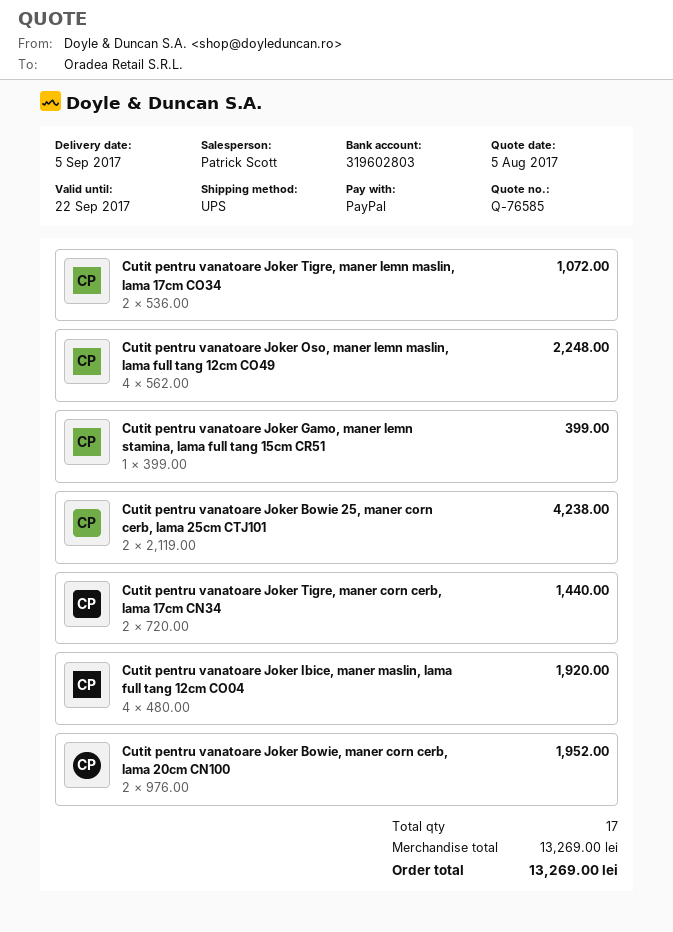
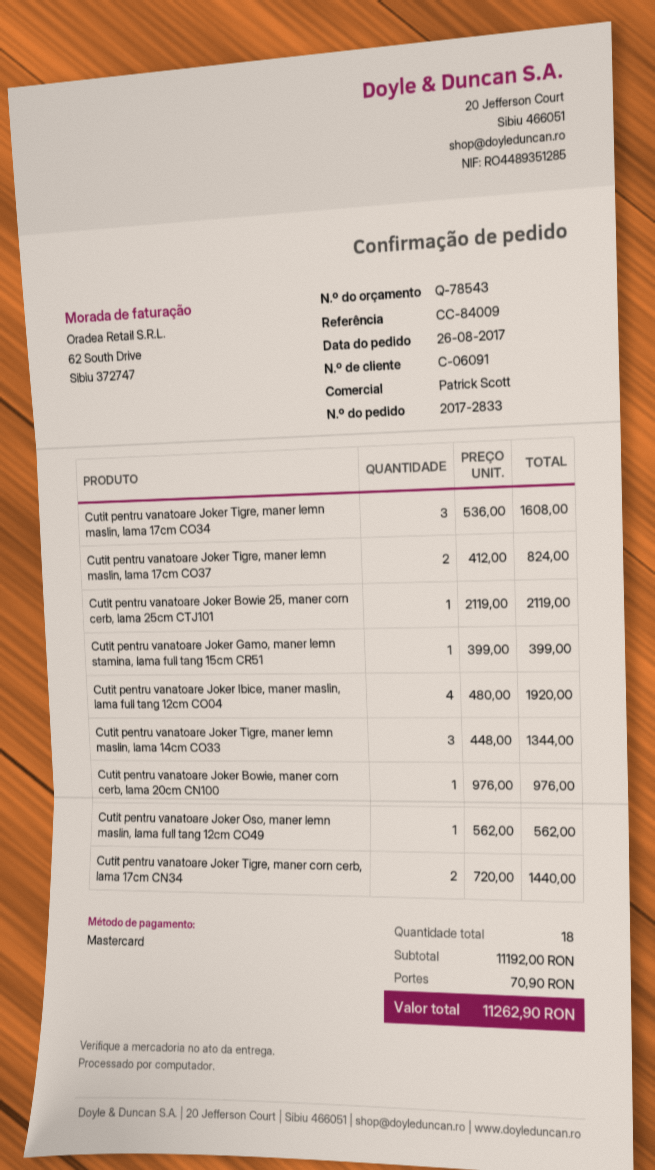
quote number: Q-76585 -> Q-78543
payment method: PayPal -> Mastercard
Cutit pentru vanatoare Joker Tigre, maner lemn maslin, lama 17cm CO34: 2 x 536.00 = 1072.00 -> 3 x 536.00 = 1608.00
Cutit pentru vanatoare Joker Oso, maner lemn maslin, lama full tang 12cm CO49: 4 x 562.00 = 2248.00 -> 1 x 562.00 = 562.00
Cutit pentru vanatoare Joker Bowie 25, maner corn cerb, lama 25cm CTJ101: 2 x 2119.00 = 4238.00 -> 1 x 2119.00 = 2119.00
Cutit pentru vanatoare Joker Bowie, maner corn cerb, lama 20cm CN100: 2 x 976.00 = 1952.00 -> 1 x 976.00 = 976.00
Cutit pentru vanatoare Joker Tigre, maner lemn maslin, lama 17cm CO37: none -> 2 x 412.00 = 824.00
Cutit pentru vanatoare Joker Tigre, maner lemn maslin, lama 14cm CO33: none -> 3 x 448.00 = 1344.00
total quantity: 17 -> 18
subtotal: 13269.00 -> 11192.00
shipping: none -> 70.90
total: 13269.00 -> 11262.90

